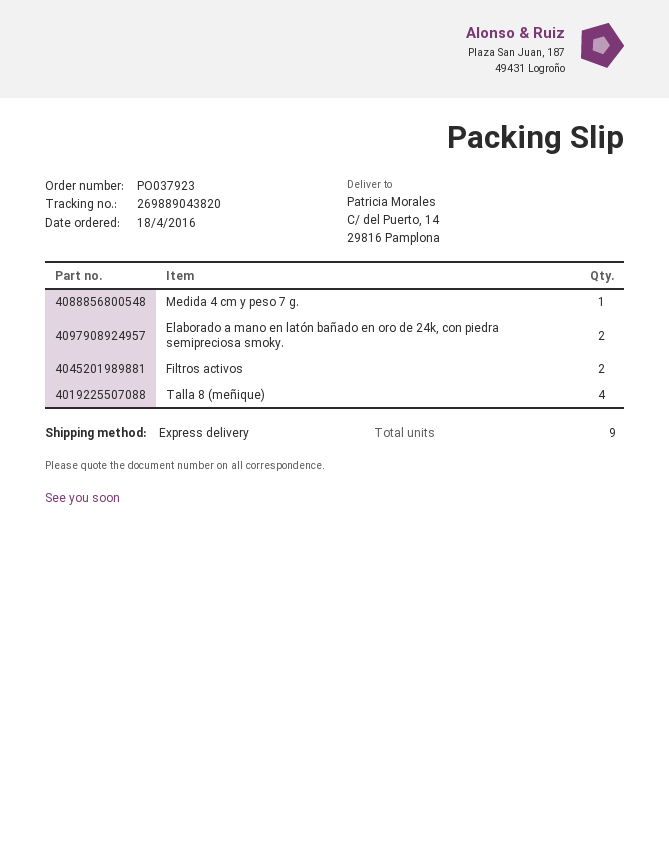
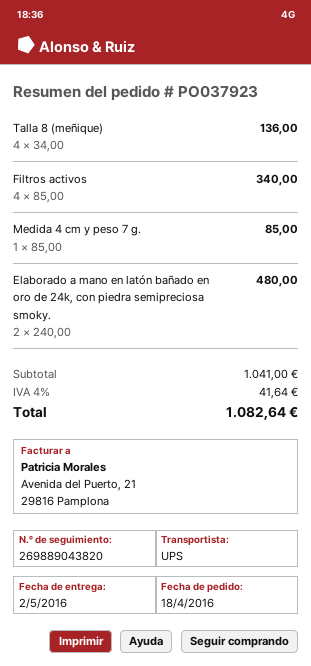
shipping method: express -> UPS
Filtros activos: 2 -> 4

